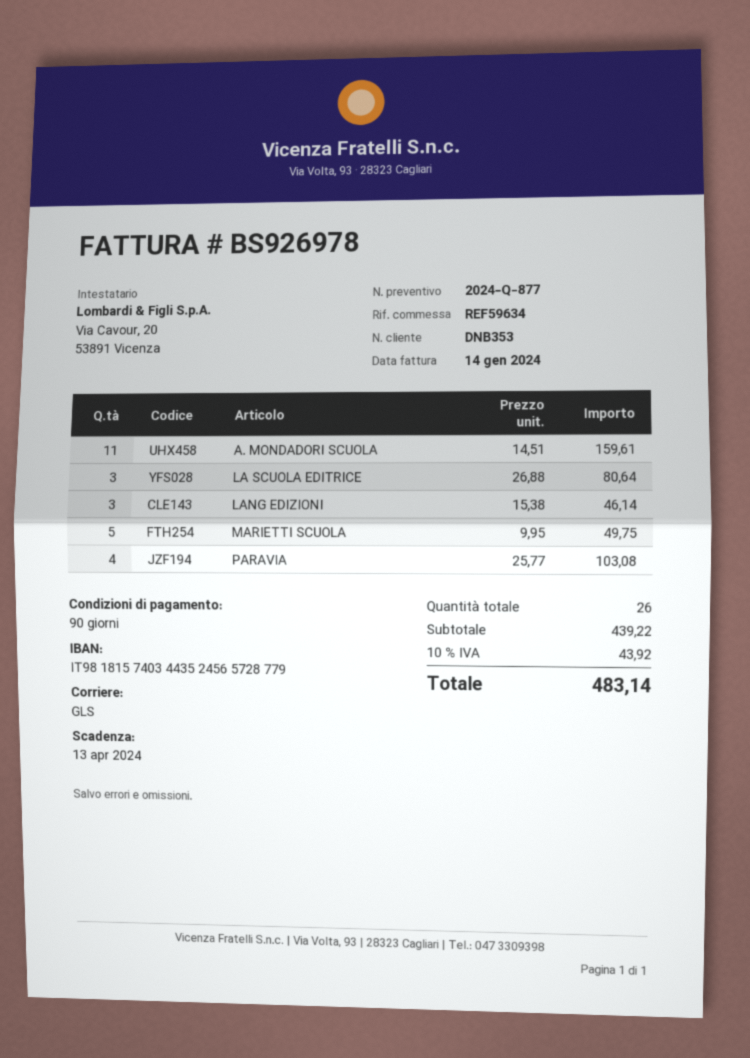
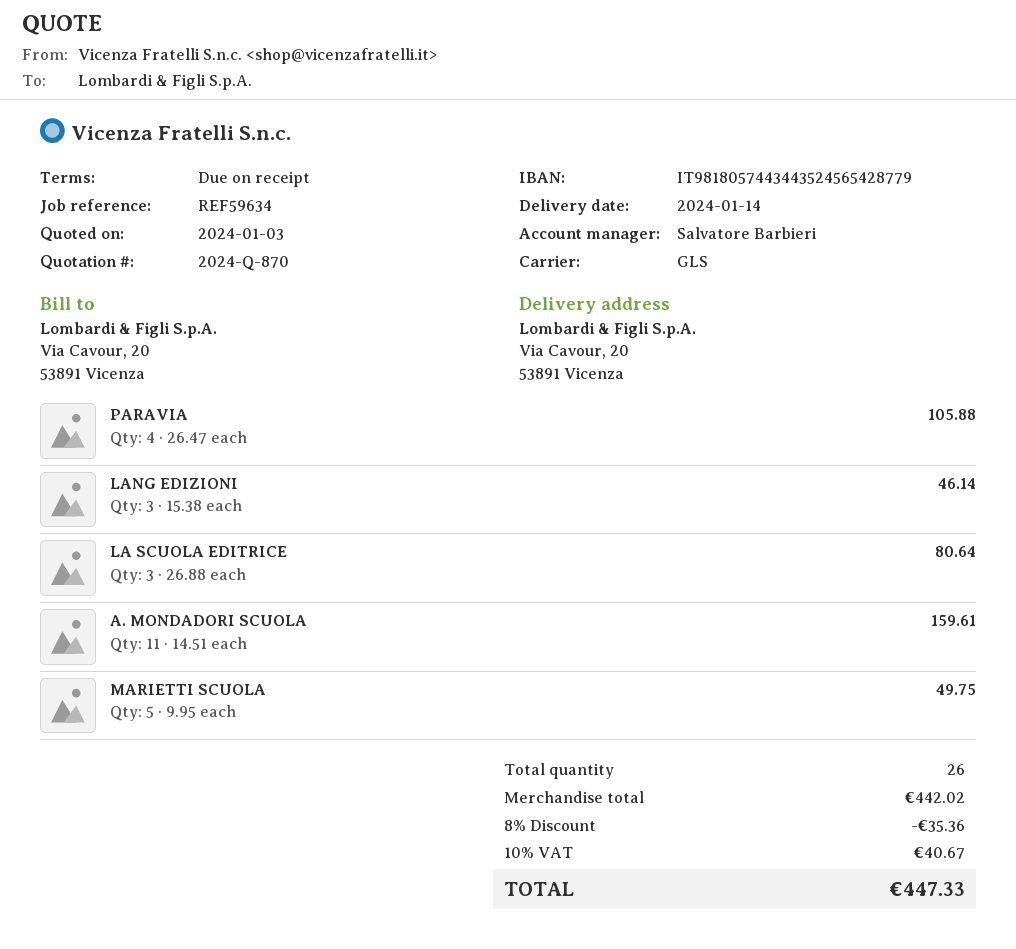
quote number: 2024-Q-877 -> 2024-Q-870
payment terms: 90 days -> on receipt
bank account: IT9818157403443524565728779 -> IT9818057443443524565428779
PARAVIA: 4 x 25.77 = 103.08 -> 4 x 26.47 = 105.88
subtotal: 439.22 -> 442.02
discount: none -> 8% = 35.36
tax: 10% = 43.92 -> 10% = 40.67
total: 483.14 -> 447.33

